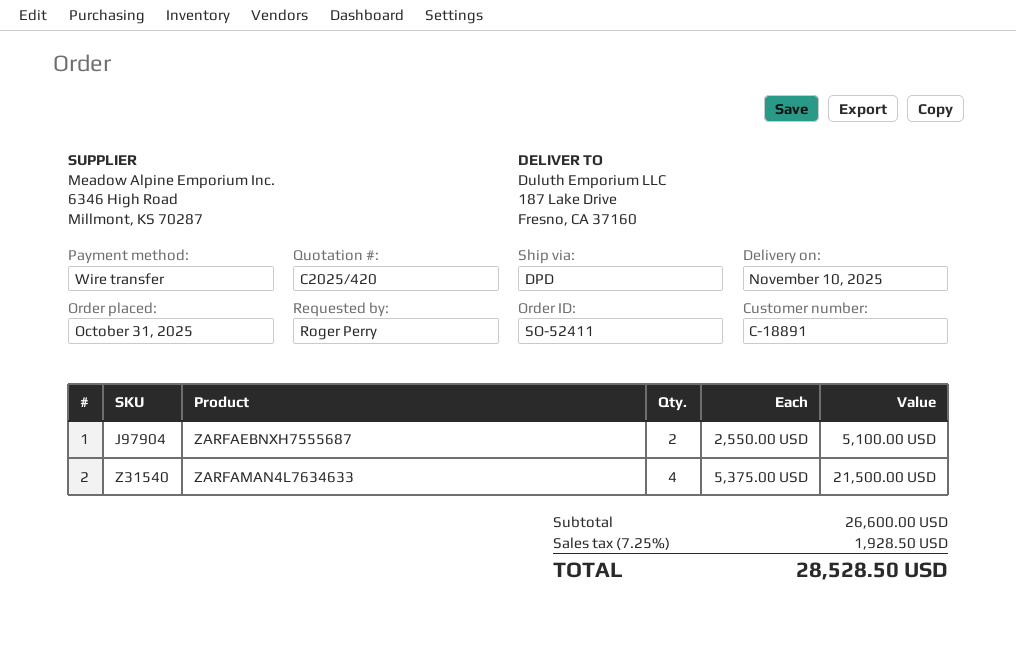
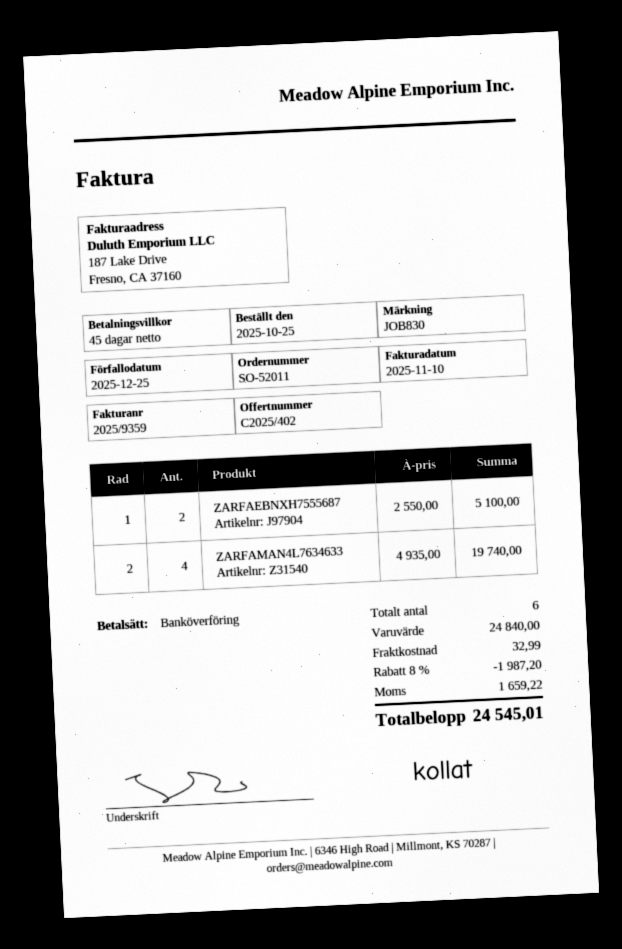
quote number: C2025/420 -> C2025/402
order number: SO-52411 -> SO-52011
order date: 2025-10-31 -> 2025-10-25
ZARFAMAN4L7634633: 4 x 5375.00 = 21500.00 -> 4 x 4935.00 = 19740.00
subtotal: 26600.00 -> 24840.00
discount: none -> 8% = 1987.20
shipping: none -> 32.99
tax: 1928.50 -> 1659.22
total: 28528.50 -> 24545.01

